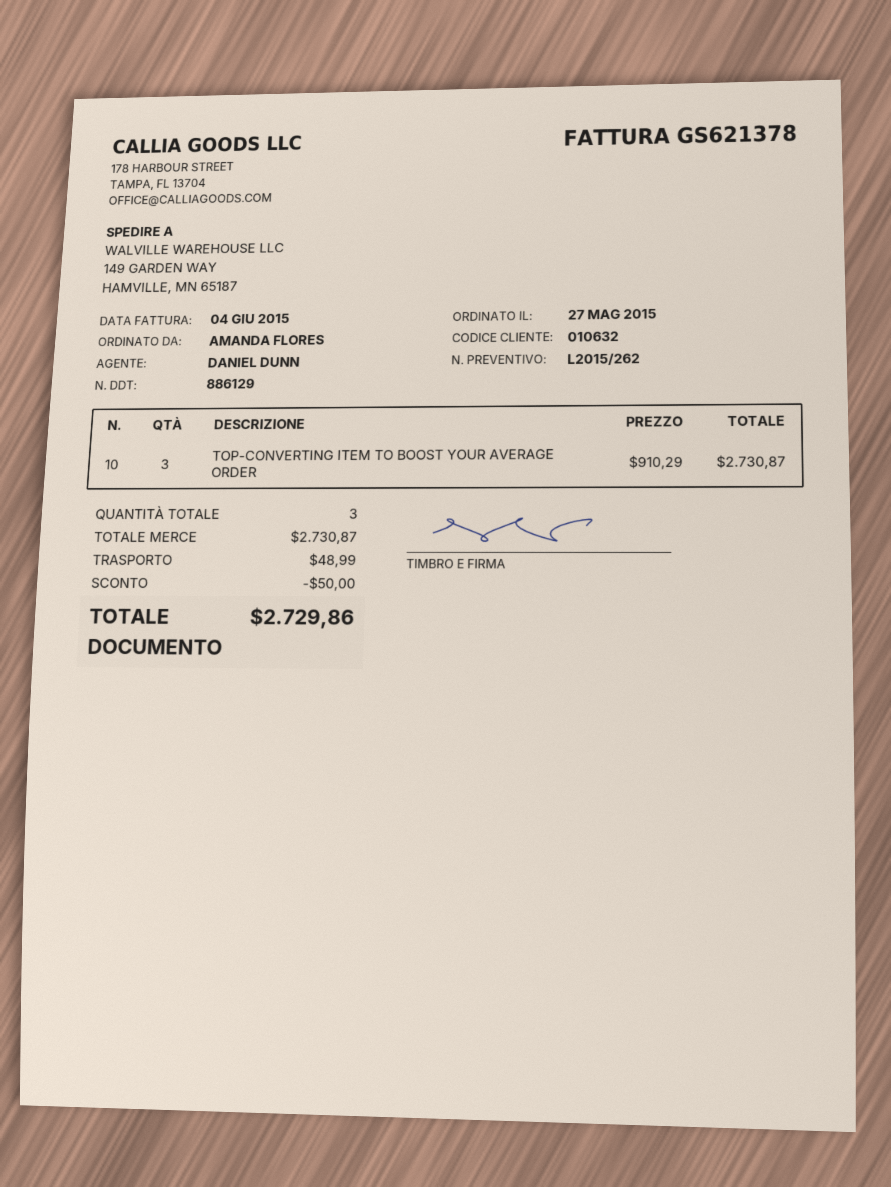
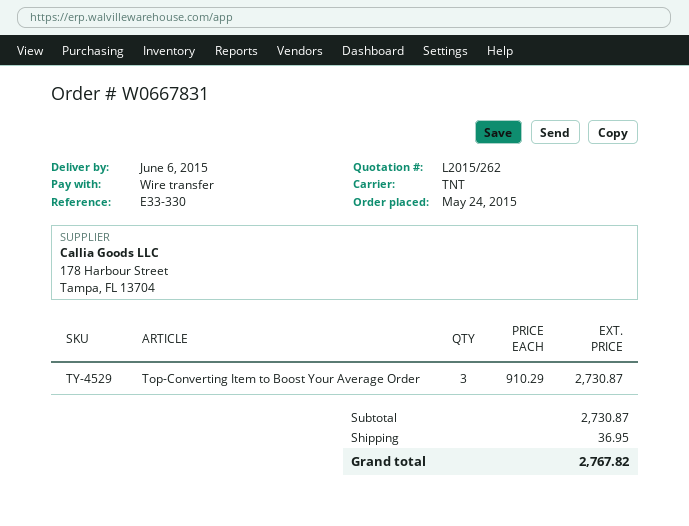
order date: 2015-05-27 -> 2015-05-24
discount: 50.00 -> none
shipping: 48.99 -> 36.95
total: 2729.86 -> 2767.82

